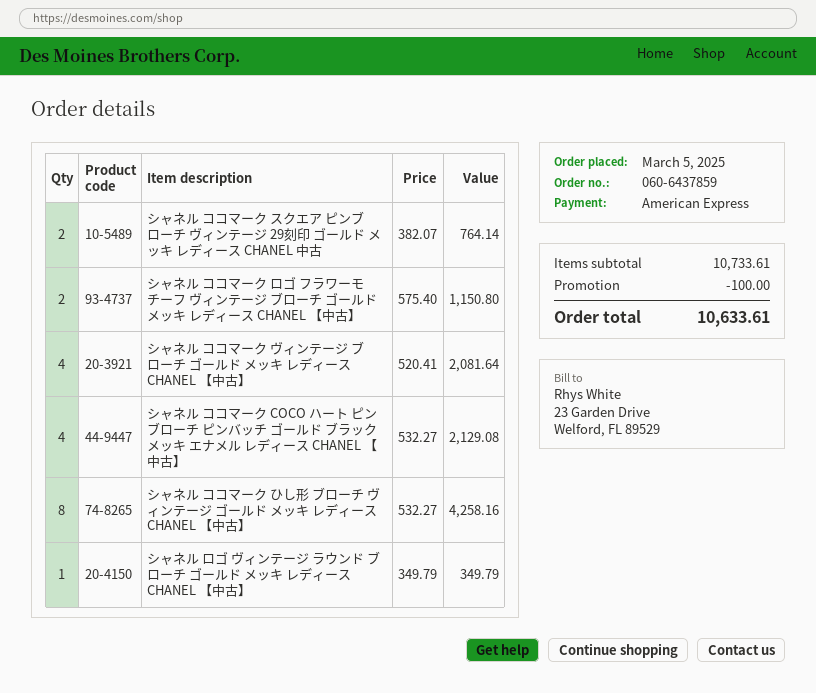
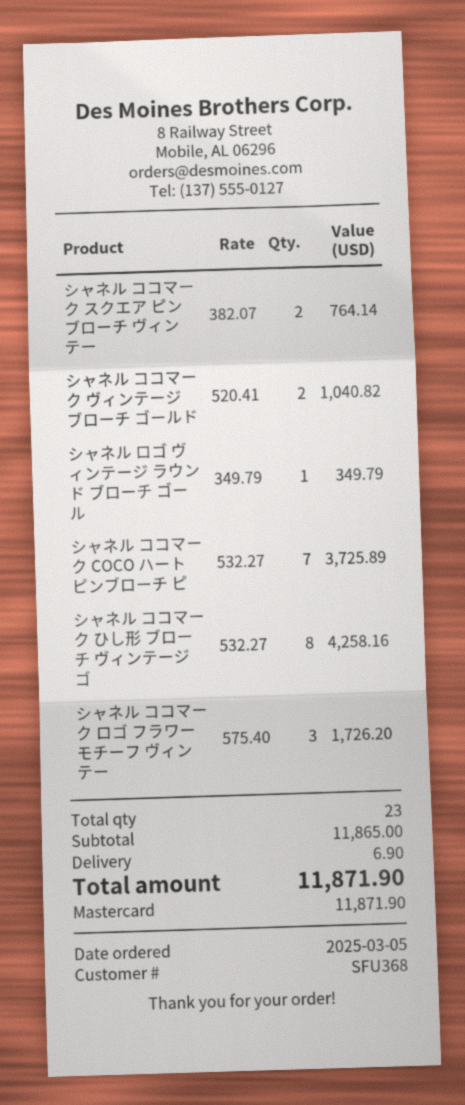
payment method: American Express -> Mastercard
シャネル ココマーク ロゴ フラワーモチーフ ヴィンテージ ブローチ ゴールド メッキ レディース CHANEL 【中古】: 2 x 575.40 = 1150.80 -> 3 x 575.40 = 1726.20
シャネル ココマーク ヴィンテージ ブローチ ゴールド メッキ レディース CHANEL 【中古】: 4 x 520.41 = 2081.64 -> 2 x 520.41 = 1040.82
シャネル ココマーク COCO ハート ピンブローチ ピンバッチ ゴールド ブラック メッキ エナメル レディース CHANEL 【中古】: 4 x 532.27 = 2129.08 -> 7 x 532.27 = 3725.89
subtotal: 10733.61 -> 11865.00
discount: 100.00 -> none
shipping: none -> 6.90
total: 10633.61 -> 11871.90

